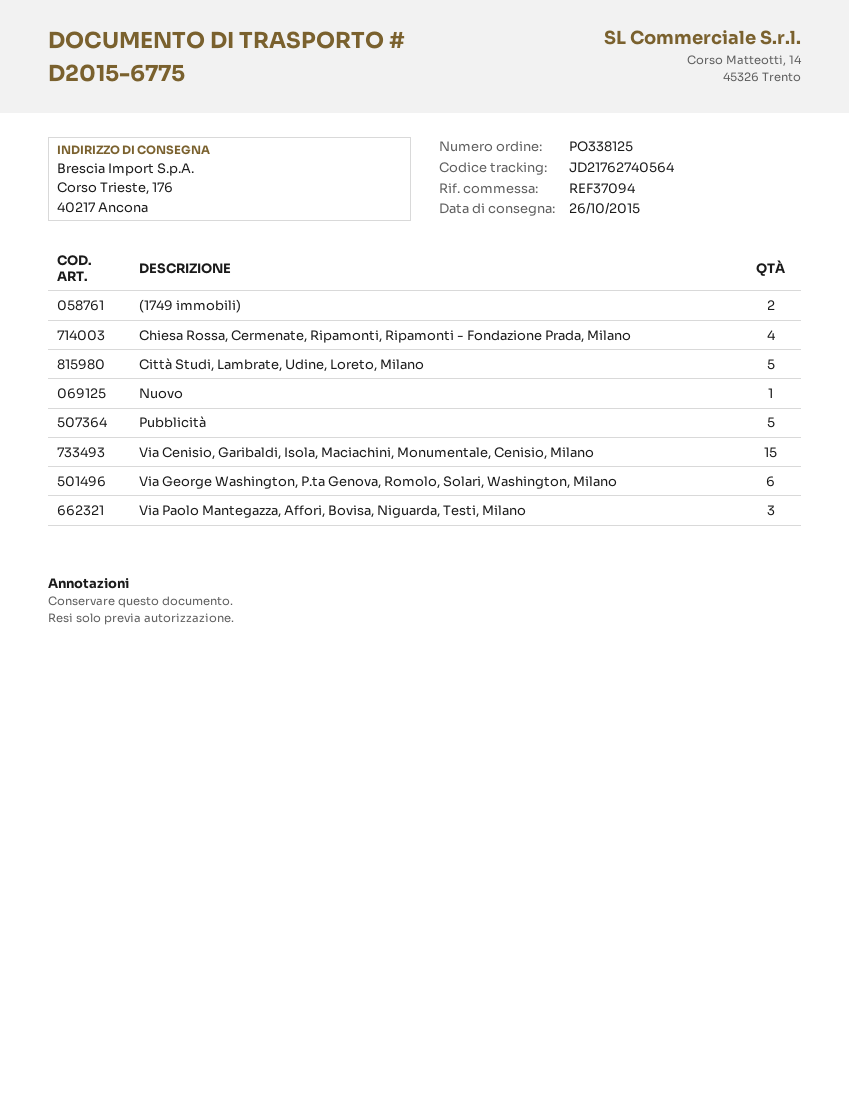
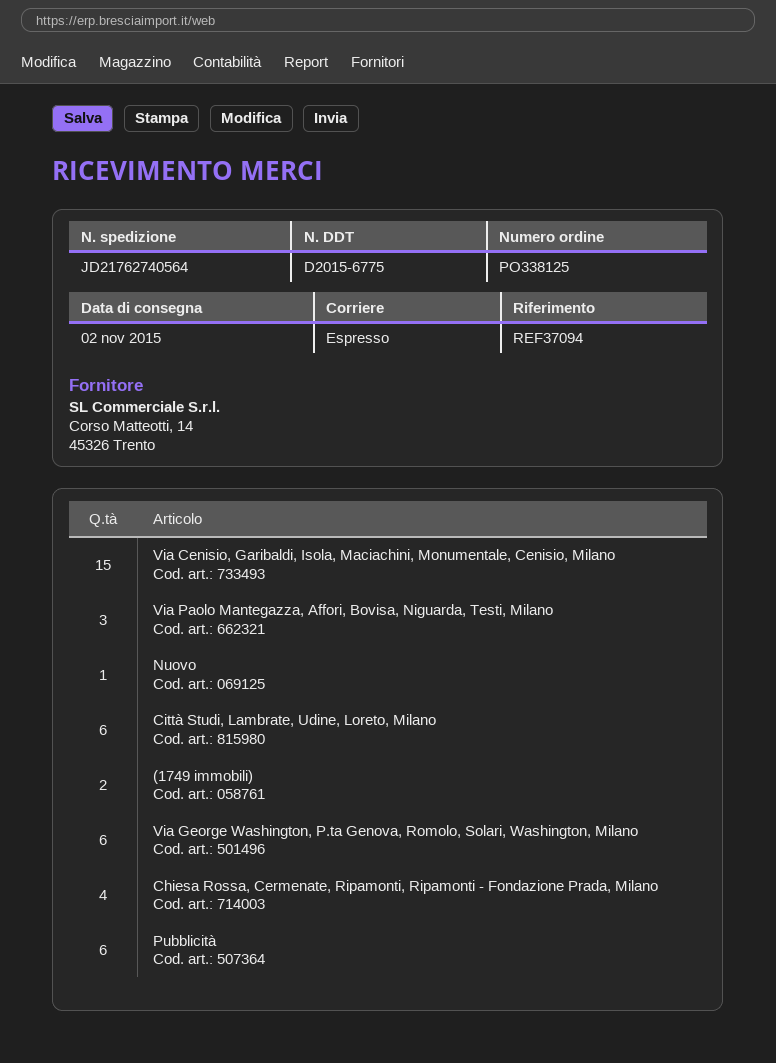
delivery date: 2015-10-26 -> 2015-11-02
Città Studi, Lambrate, Udine, Loreto, Milano: 5 -> 6
Pubblicità: 5 -> 6

